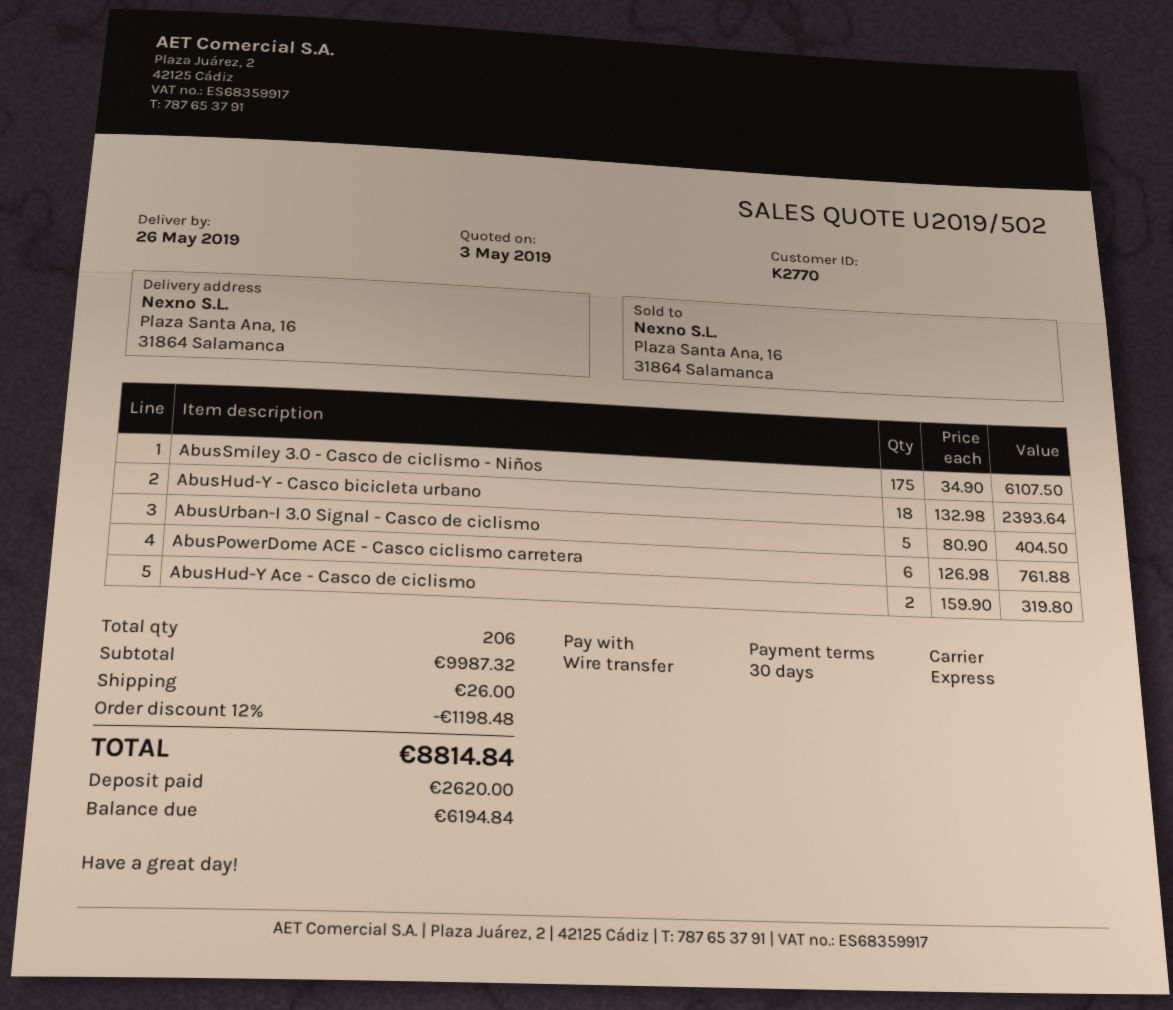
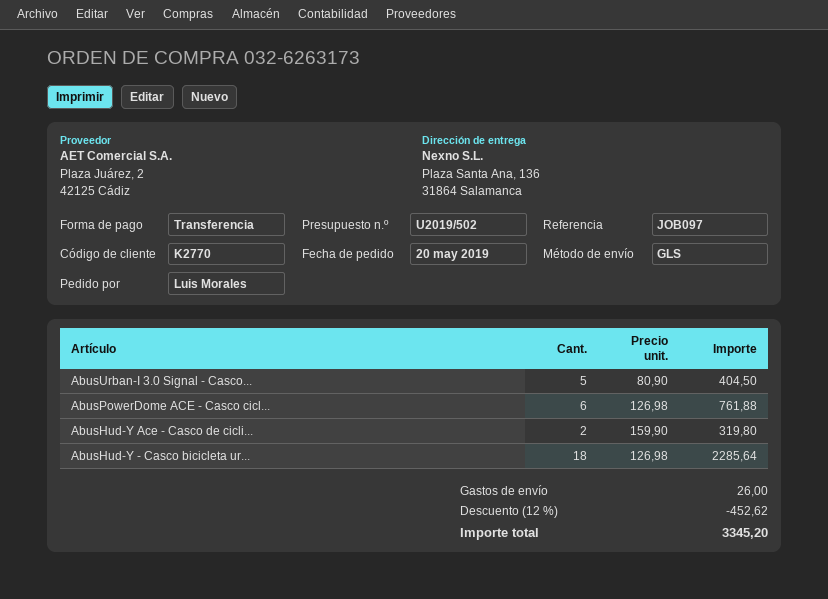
shipping method: express -> GLS
ship to: Plaza Santa Ana, 16, 31864 Salamanca -> Plaza Santa Ana, 136, 31864 Salamanca
AbusSmiley 3.0 - Casco de ciclismo - Niños: 175 x 34.90 = 6107.50 -> none
AbusHud-Y - Casco bicicleta urbano: 18 x 132.98 = 2393.64 -> 18 x 126.98 = 2285.64
discount: 12% = 1198.48 -> 12% = 452.62
total: 8814.84 -> 3345.20

